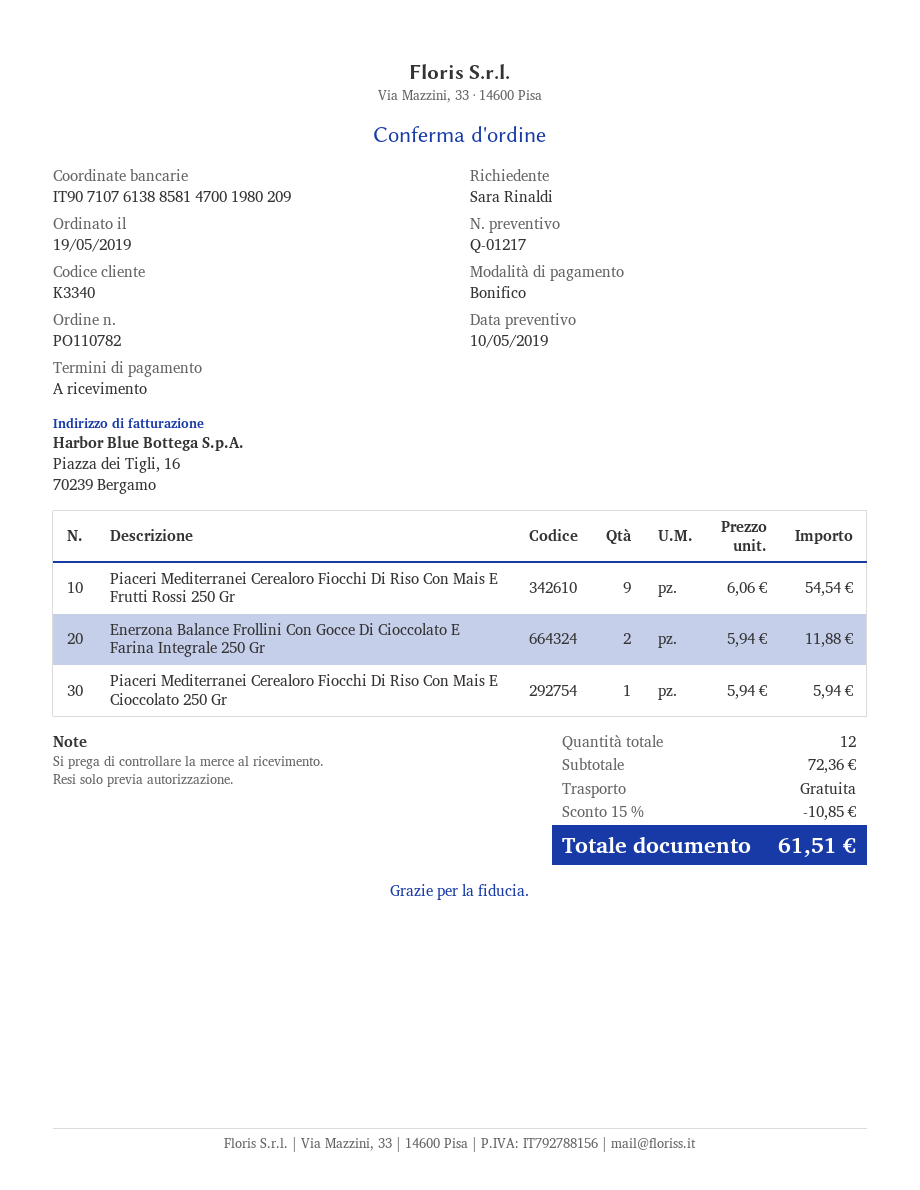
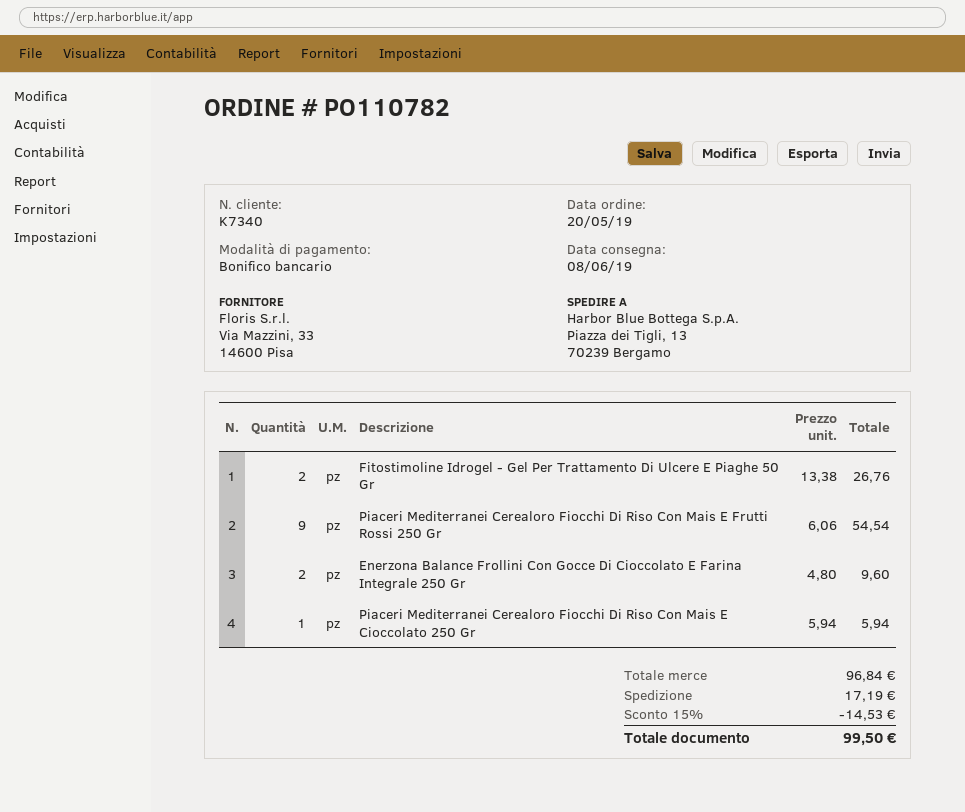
order date: 2019-05-19 -> 2019-05-20
customer number: K3340 -> K7340
Enerzona Balance Frollini Con Gocce Di Cioccolato E Farina Integrale 250 Gr: 2 x 5.94 = 11.88 -> 2 x 4.80 = 9.60
Fitostimoline Idrogel - Gel Per Trattamento Di Ulcere E Piaghe 50 Gr: none -> 2 x 13.38 = 26.76
subtotal: 72.36 -> 96.84
discount: 15% = 10.85 -> 15% = 14.53
shipping: 0.00 -> 17.19
total: 61.51 -> 99.50

